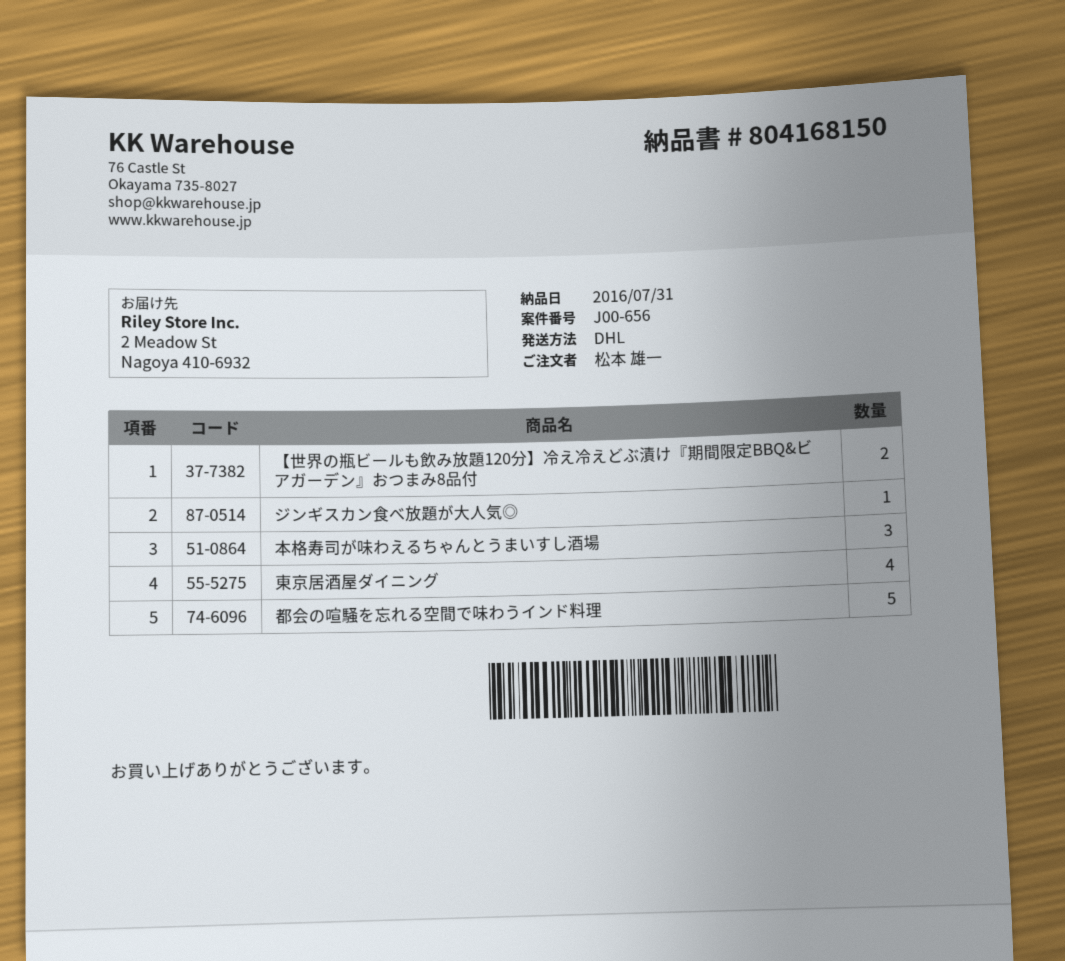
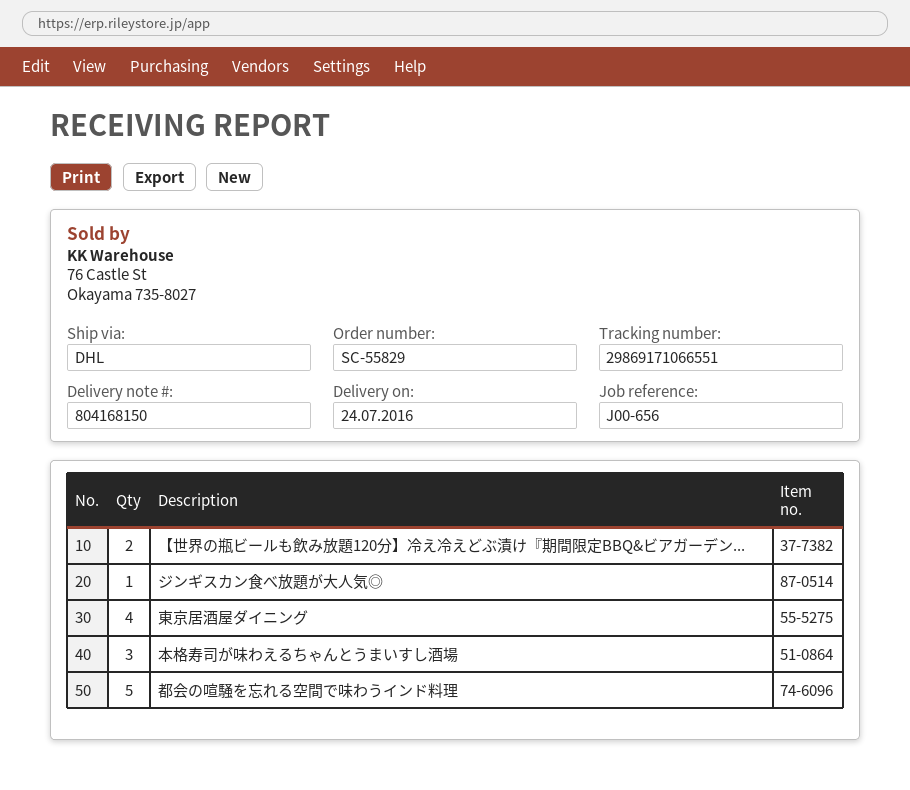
delivery date: 2016-07-31 -> 2016-07-24

